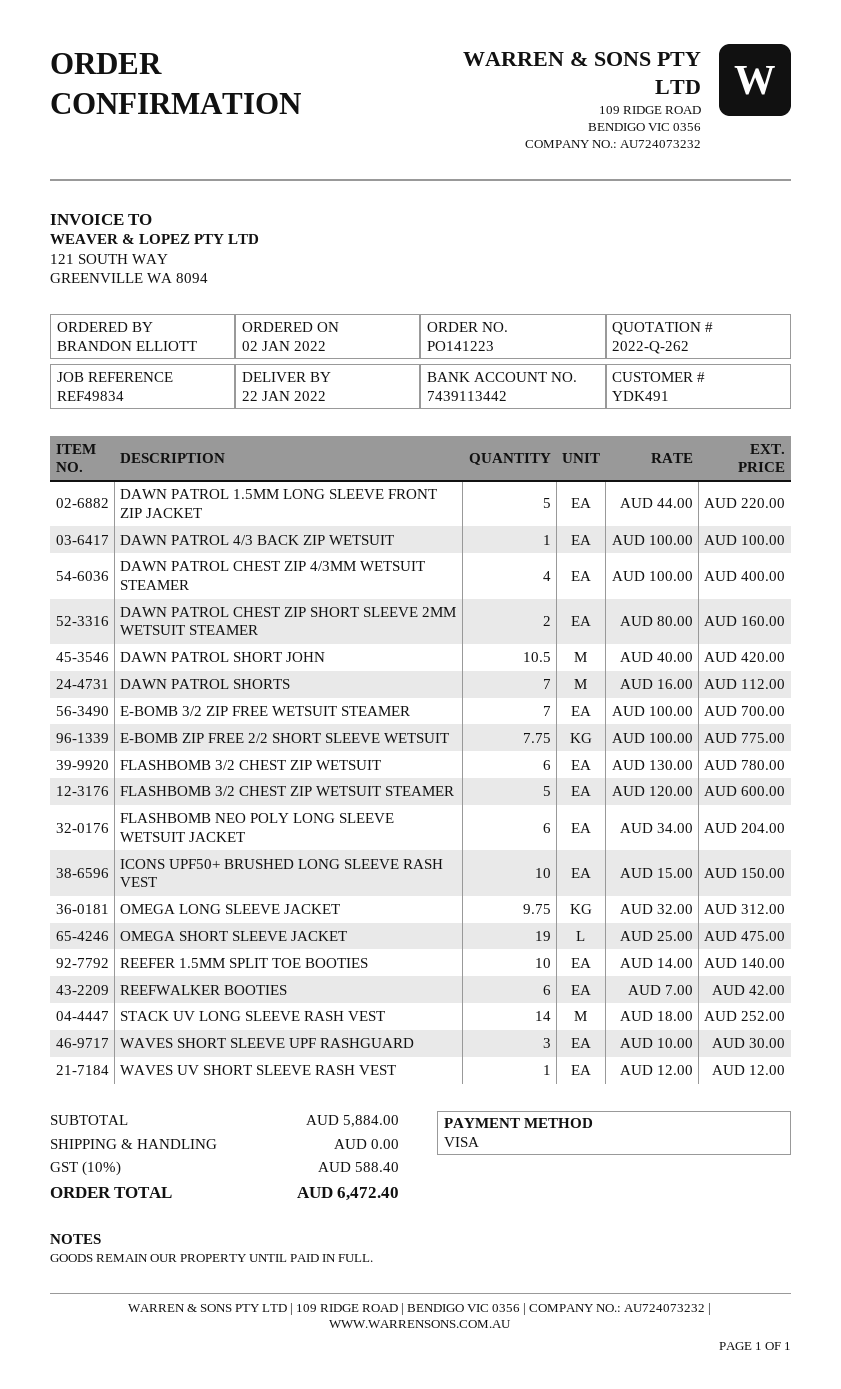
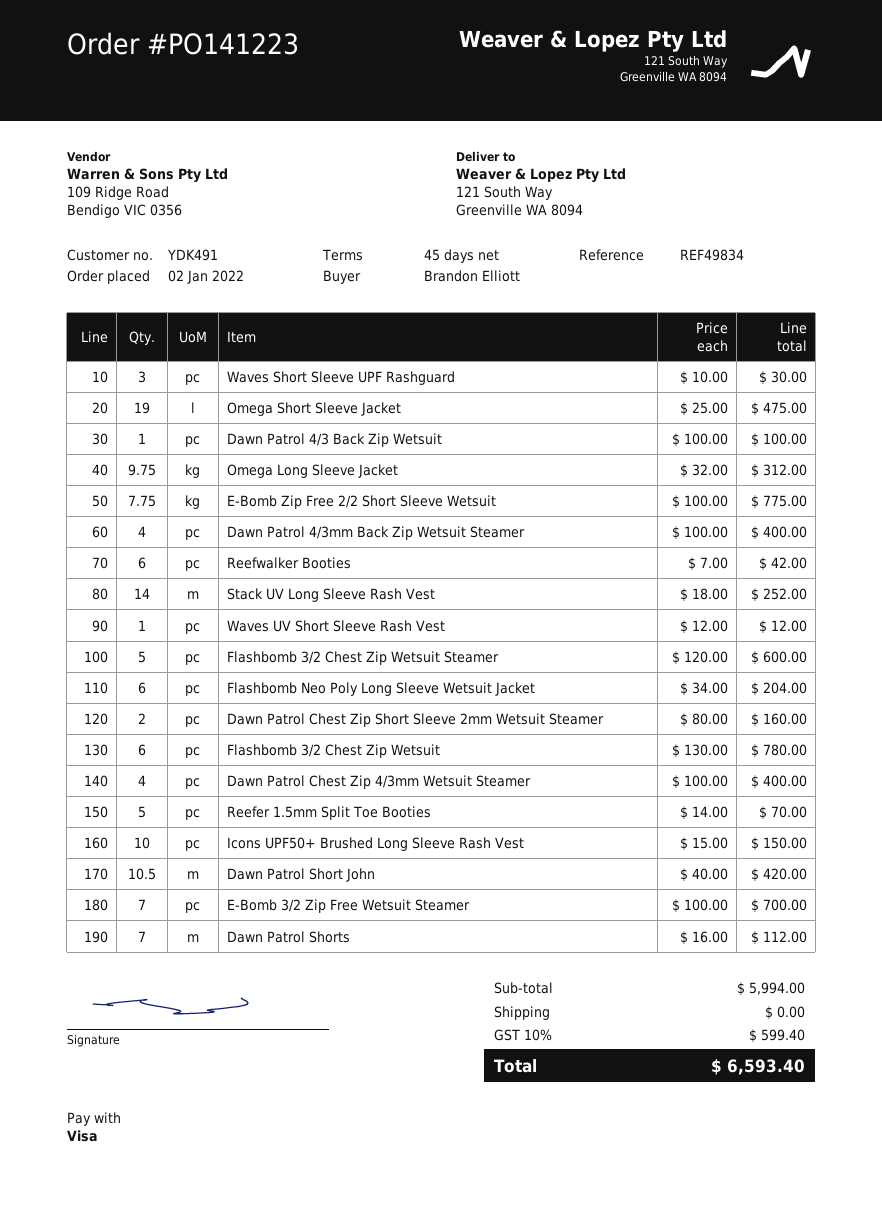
DAWN PATROL 1.5MM LONG SLEEVE FRONT ZIP JACKET: 5 x 44.00 = 220.00 -> none
REEFER 1.5MM SPLIT TOE BOOTIES: 10 x 14.00 = 140.00 -> 5 x 14.00 = 70.00
Dawn Patrol 4/3mm Back Zip Wetsuit Steamer: none -> 4 x 100.00 = 400.00
subtotal: 5884.00 -> 5994.00
tax: 10% = 588.40 -> 10% = 599.40
total: 6472.40 -> 6593.40

